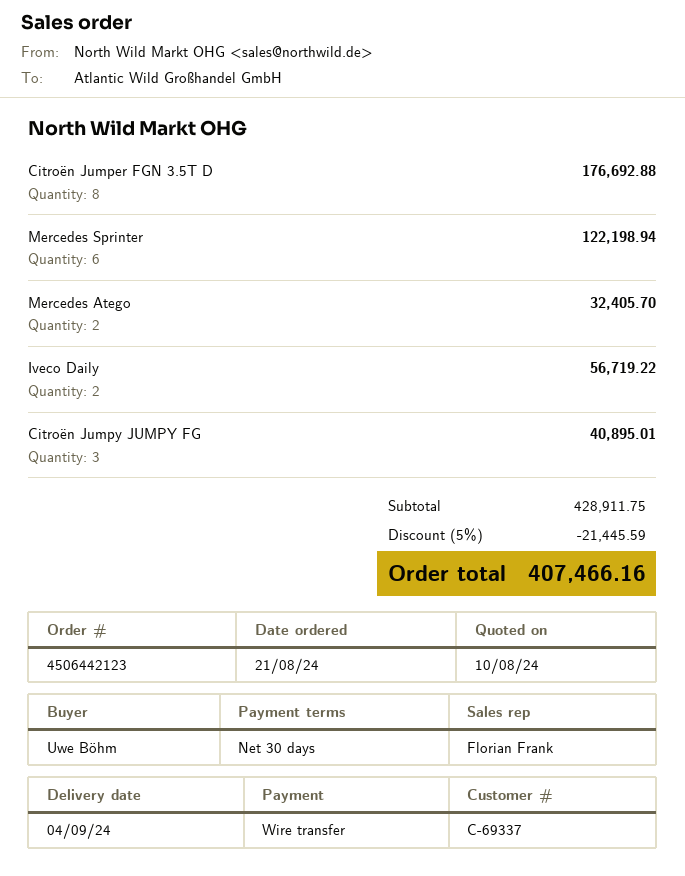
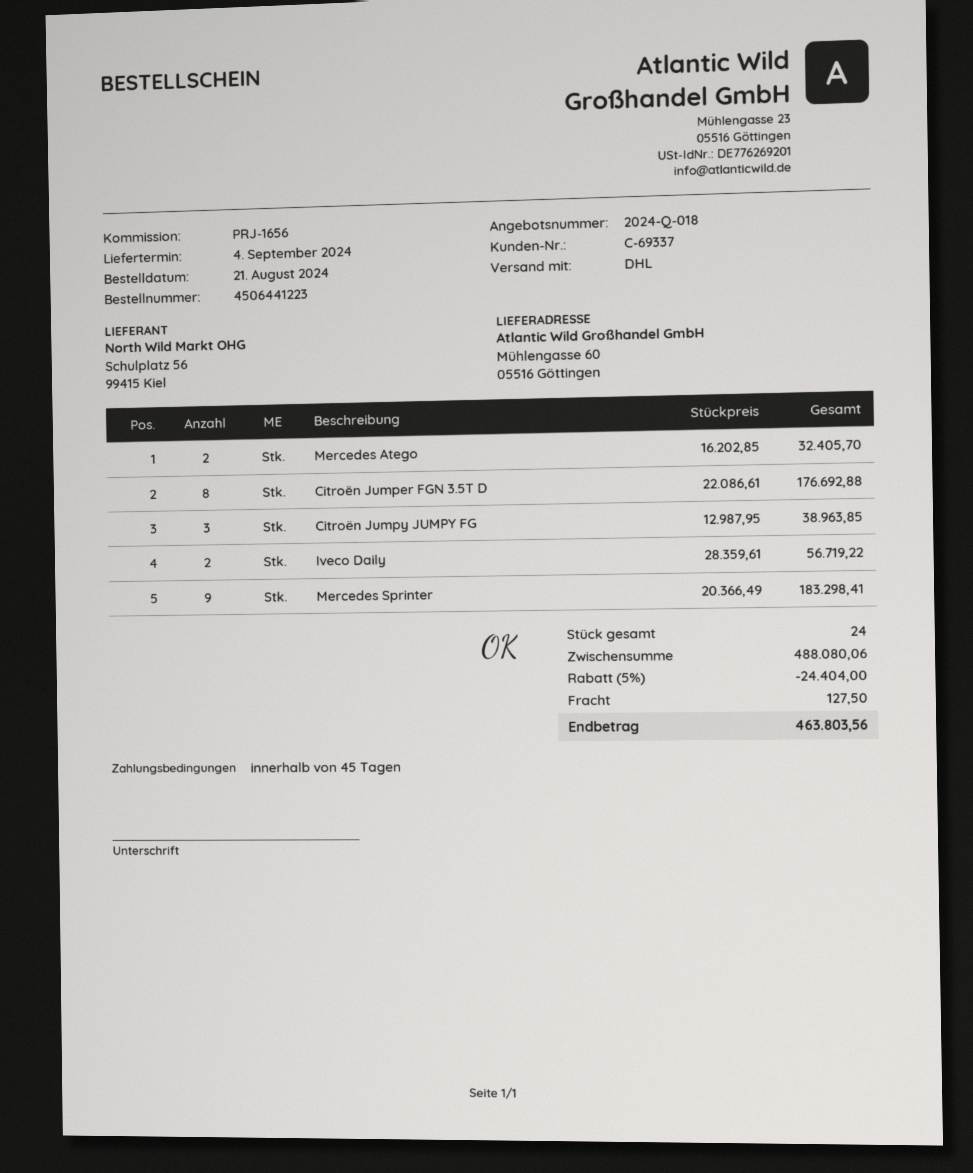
order number: 4506442123 -> 4506441223
payment terms: 30 days -> 45 days
Mercedes Sprinter: 6 for 122198.94 -> 9 for 183298.41
Citroën Jumpy JUMPY FG: 3 for 40895.01 -> 3 for 38963.85
subtotal: 428911.75 -> 488080.06
discount: 5% = 21445.59 -> 5% = 24404.00
shipping: none -> 127.50
total: 407466.16 -> 463803.56

